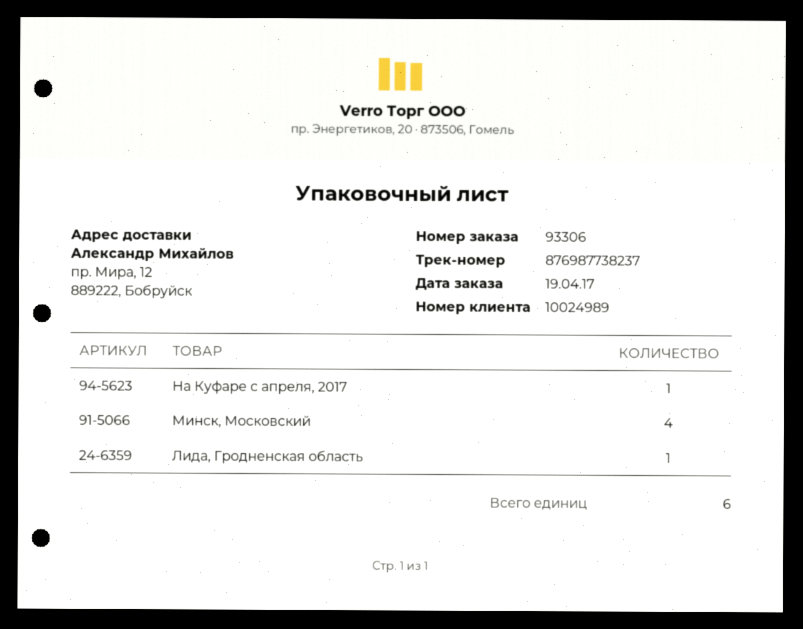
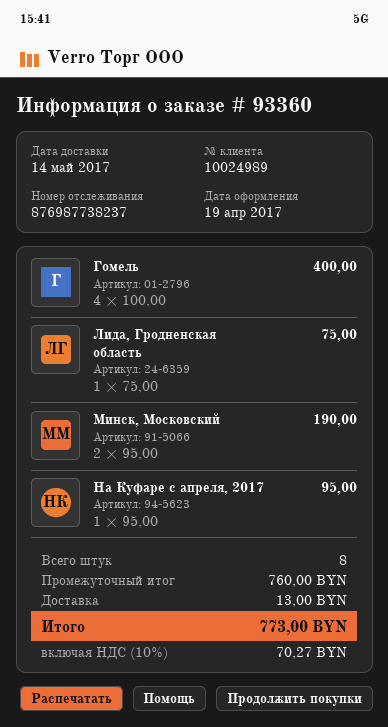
order number: 93306 -> 93360
Минск, Московский: 4 -> 2
Гомель: none -> 4
total quantity: 6 -> 8

